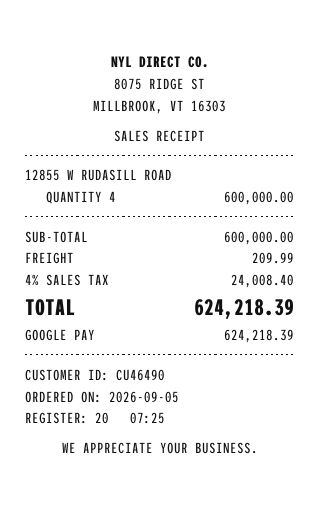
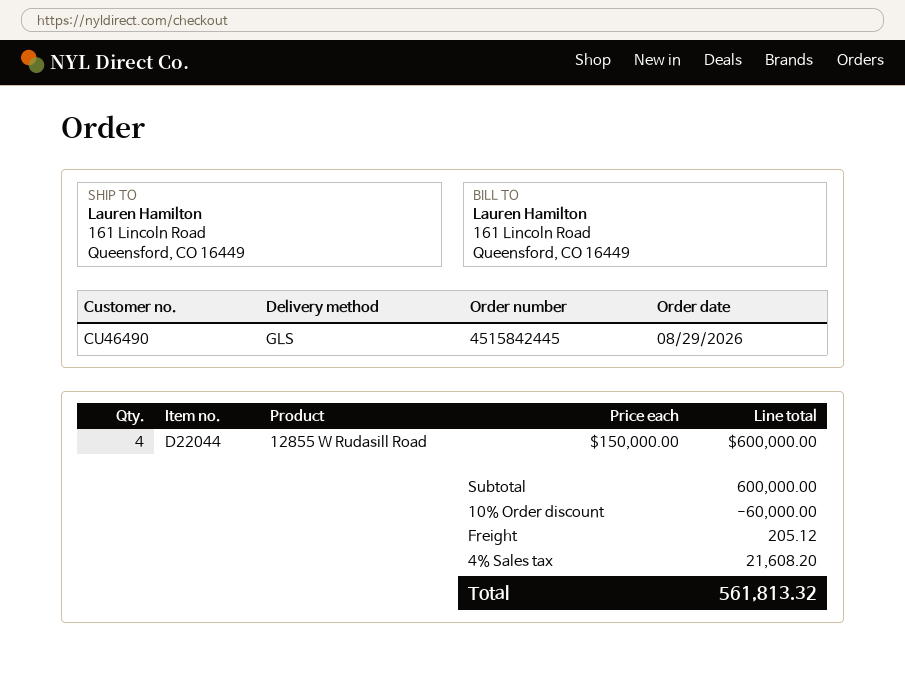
order date: 2026-09-05 -> 2026-08-29
discount: none -> 10% = 60000.00
shipping: 209.99 -> 205.12
tax: 4% = 24008.40 -> 4% = 21608.20
total: 624218.39 -> 561813.32

